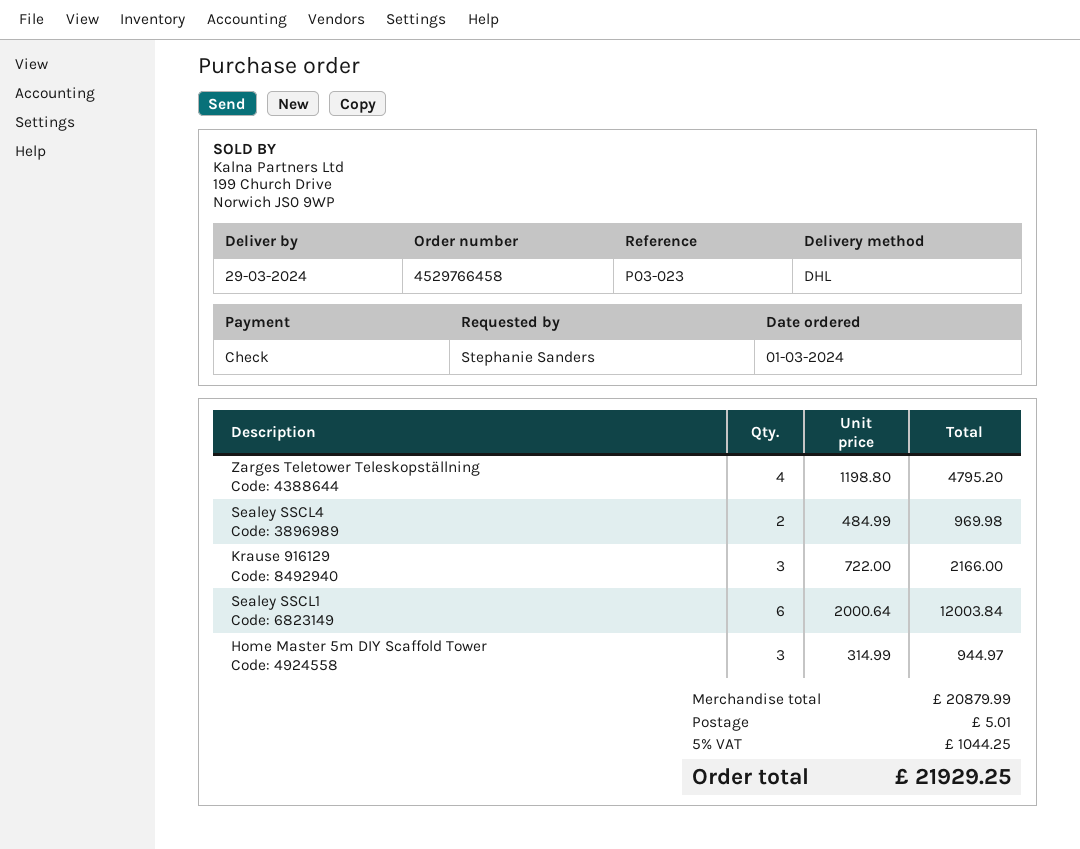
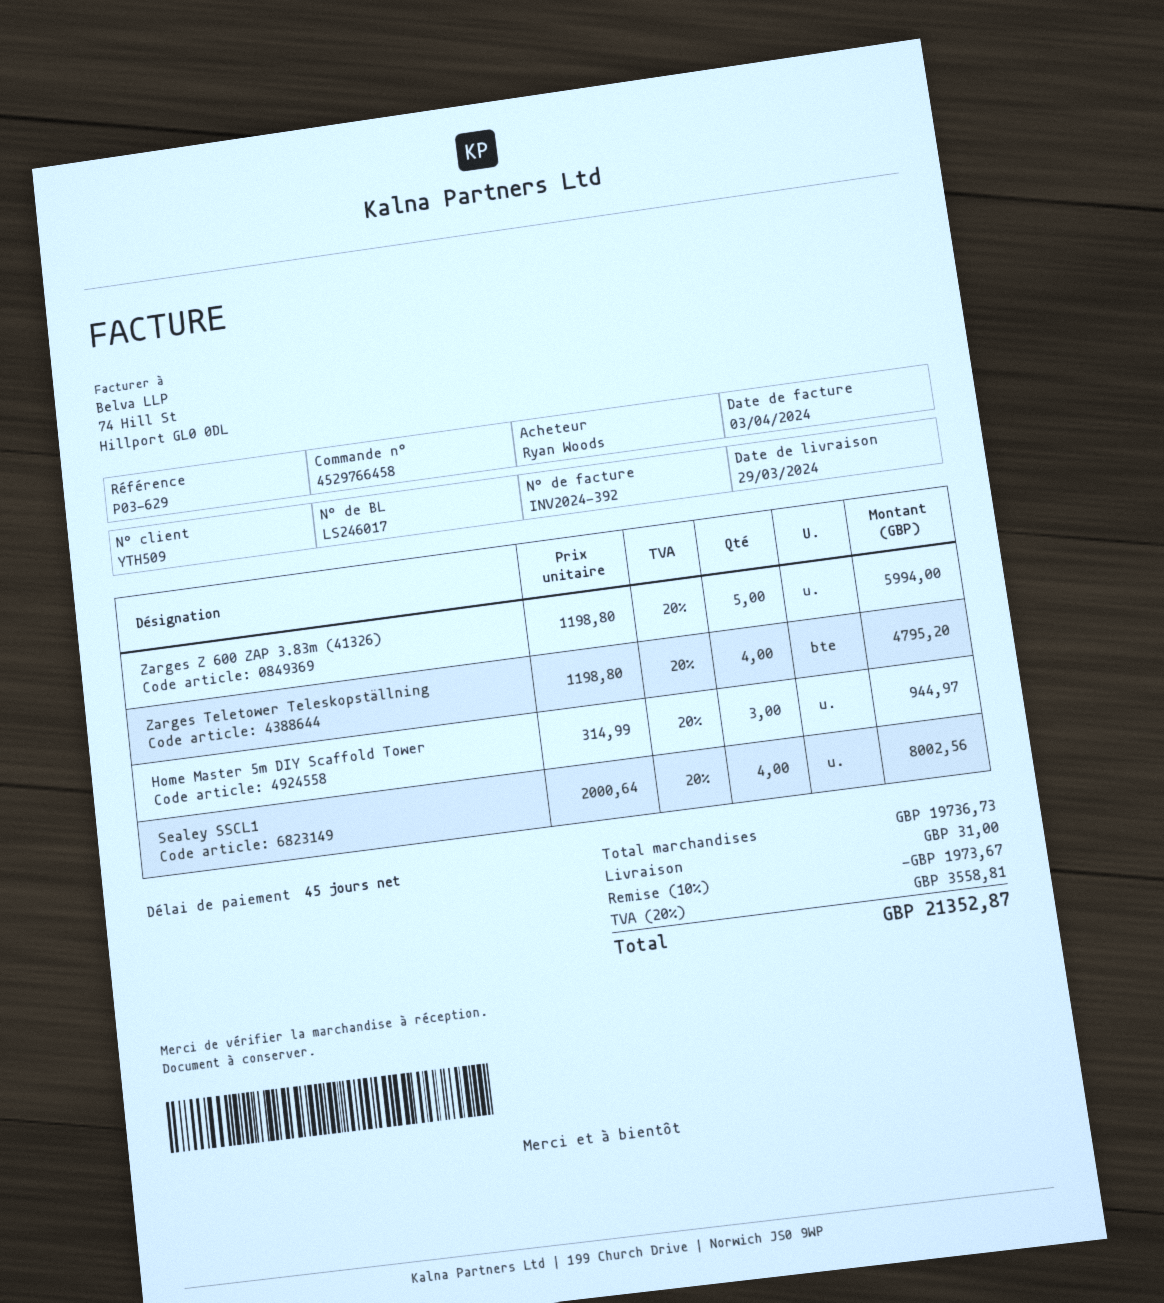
reference: P03-023 -> P03-629
ordered by: Stephanie Sanders -> Ryan Woods
Sealey SSCL4: 2 x 484.99 = 969.98 -> none
Krause 916129: 3 x 722.00 = 2166.00 -> none
Sealey SSCL1: 6 x 2000.64 = 12003.84 -> 4 x 2000.64 = 8002.56
Zarges Z 600 ZAP 3.83m (41326): none -> 5 x 1198.80 = 5994.00
subtotal: 20879.99 -> 19736.73
discount: none -> 10% = 1973.67
shipping: 5.01 -> 31.00
tax: 5% = 1044.25 -> 20% = 3558.81
total: 21929.25 -> 21352.87

